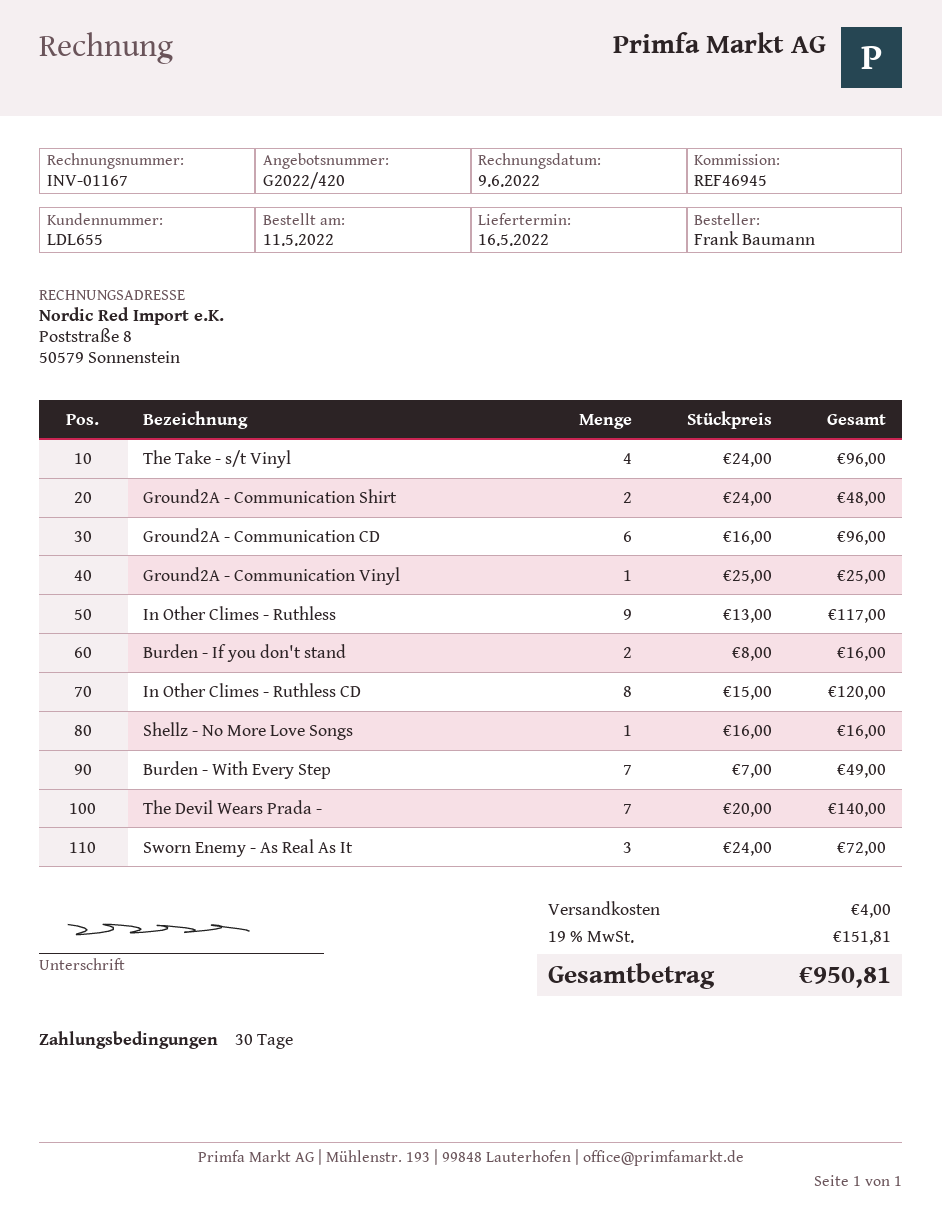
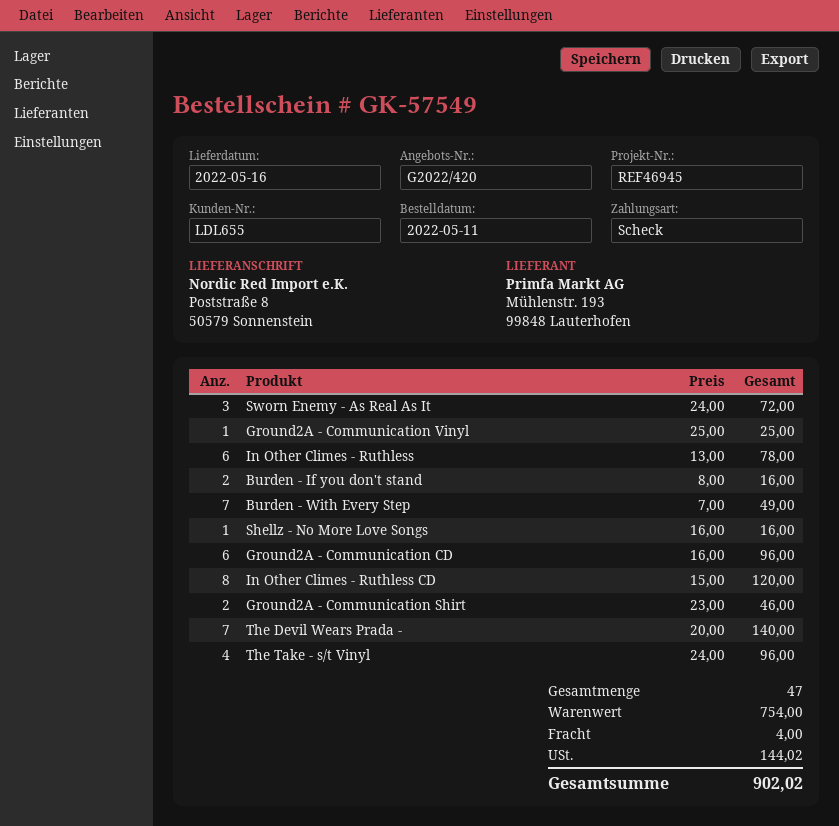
Ground2A - Communication Shirt: 2 x 24.00 = 48.00 -> 2 x 23.00 = 46.00
In Other Climes - Ruthless: 9 x 13.00 = 117.00 -> 6 x 13.00 = 78.00
tax: 151.81 -> 144.02
total: 950.81 -> 902.02

